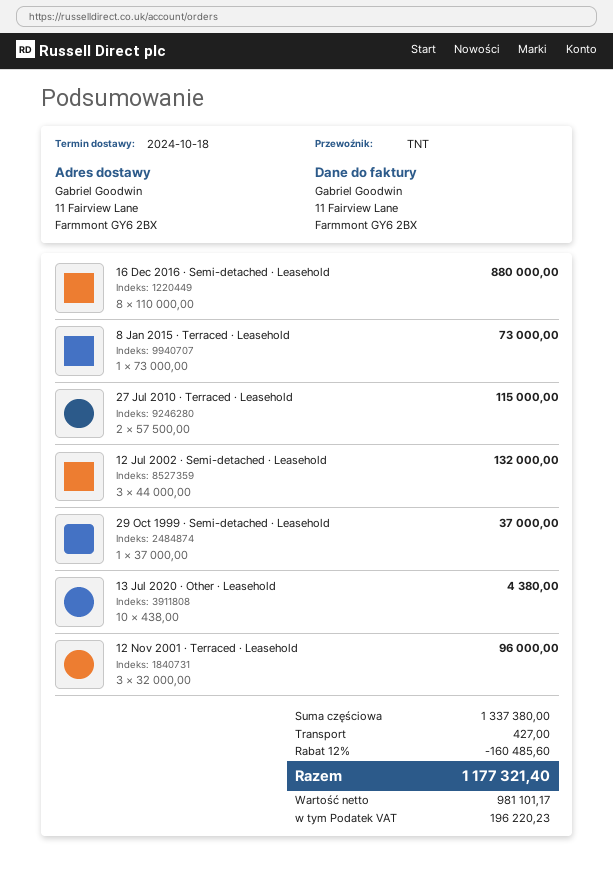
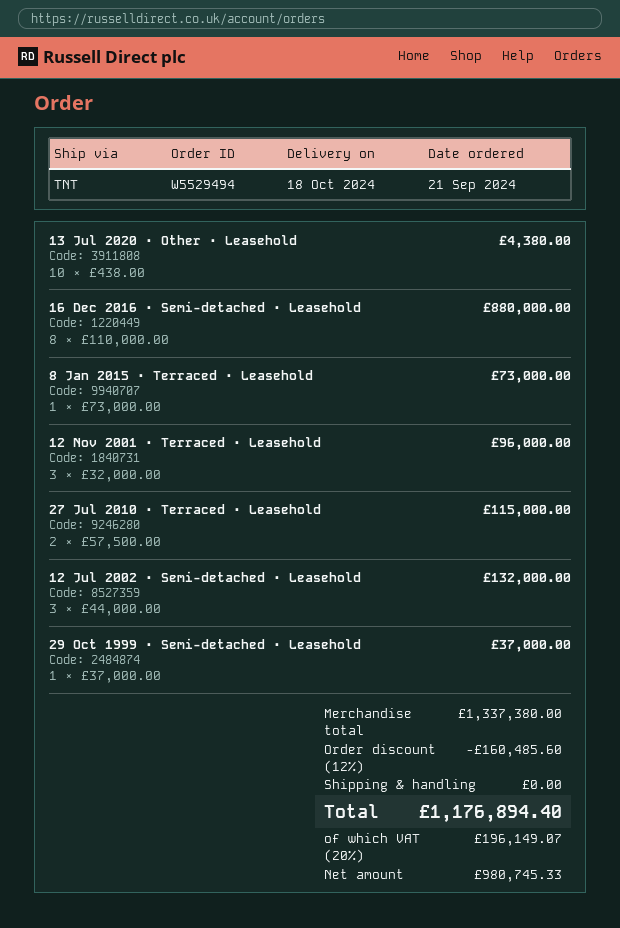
shipping: 427.00 -> 0.00
net: 981101.17 -> 980745.33
tax: 196220.23 -> 196149.07
total: 1177321.40 -> 1176894.40

